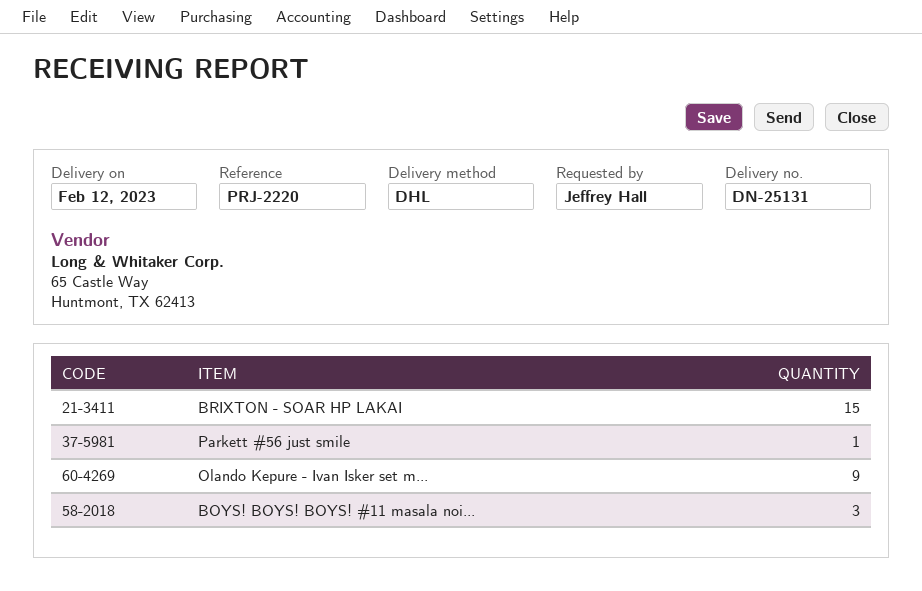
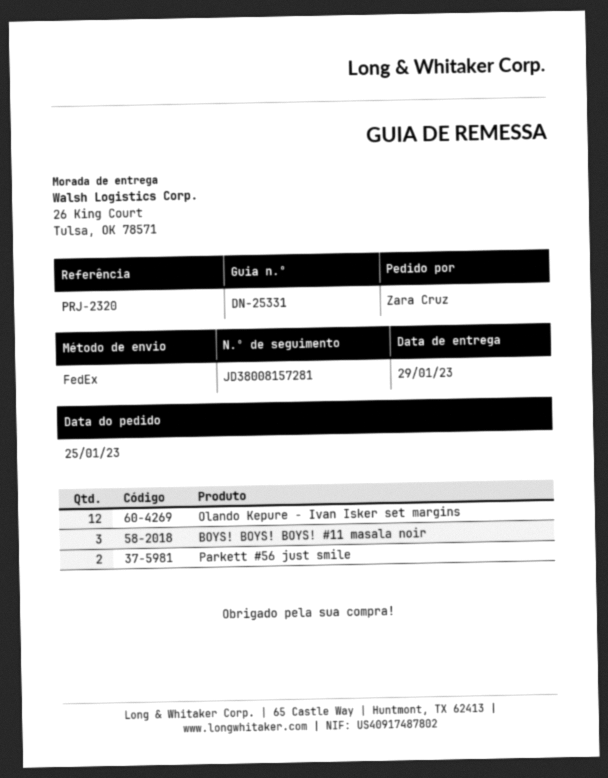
delivery note number: DN-25131 -> DN-25331
delivery date: 2023-02-12 -> 2023-01-29
reference: PRJ-2220 -> PRJ-2320
ordered by: Jeffrey Hall -> Zara Cruz
shipping method: DHL -> FedEx
BRIXTON - SOAR HP LAKAI: 15 -> none
Parkett #56 just smile: 1 -> 2
Olando Kepure - Ivan Isker set m...: 9 -> 12

